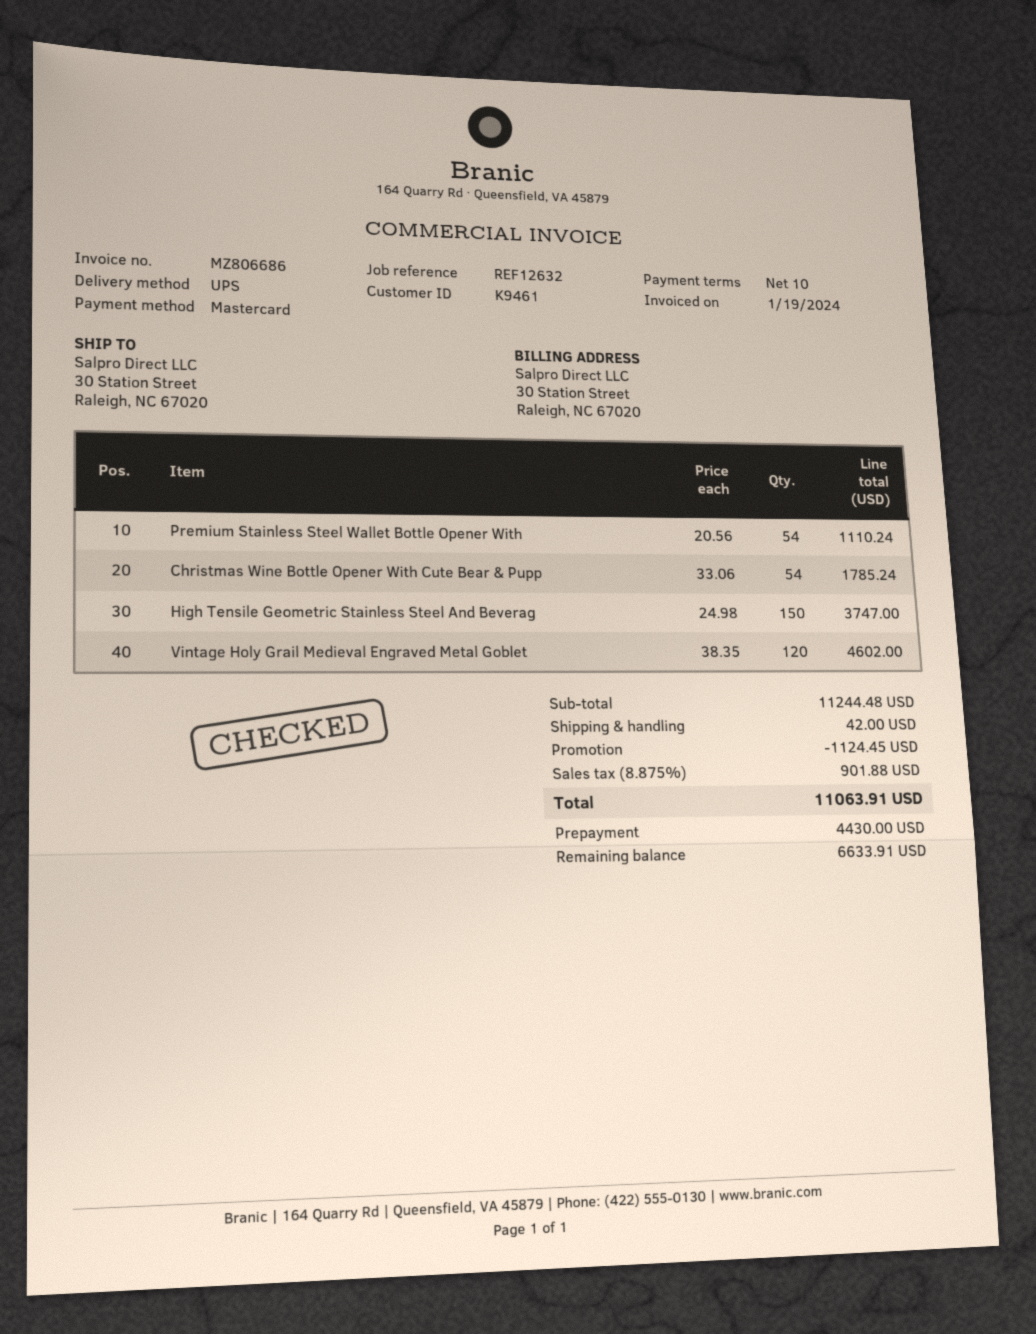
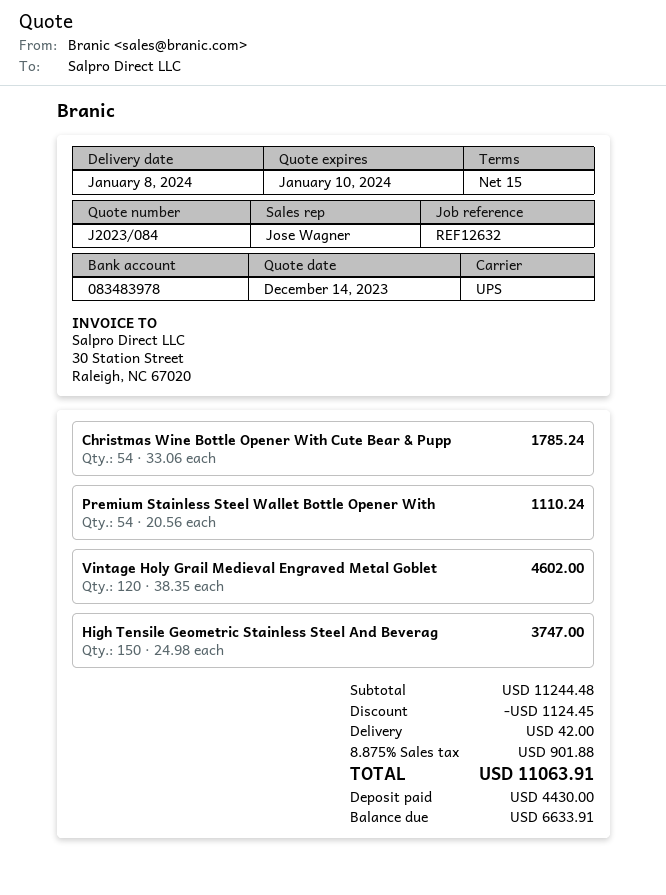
payment terms: 10 days -> 15 days

